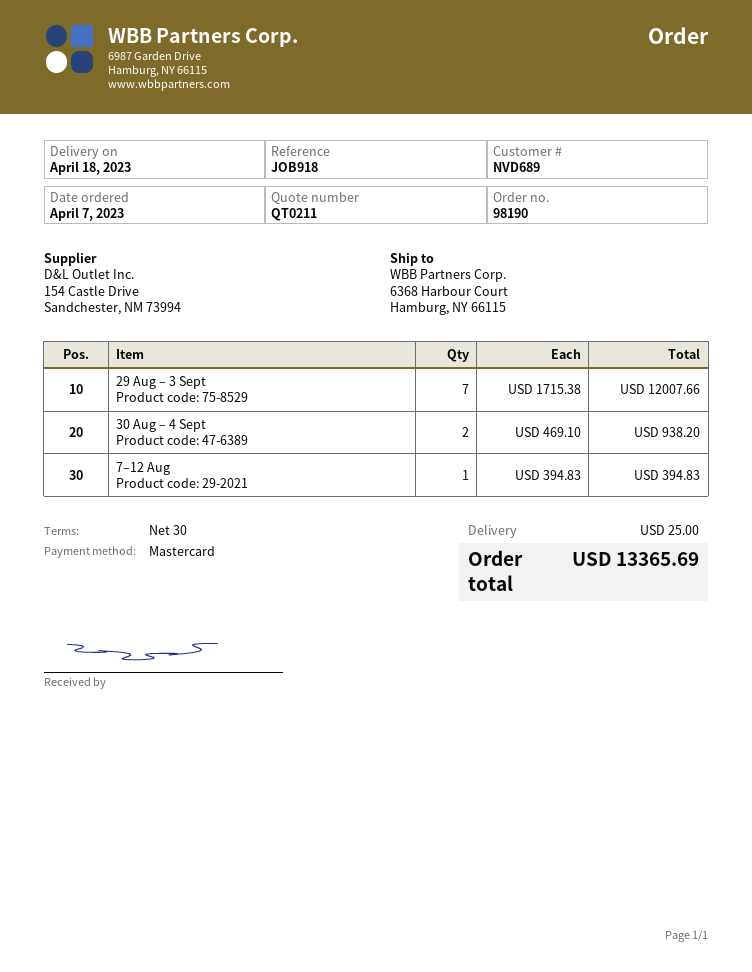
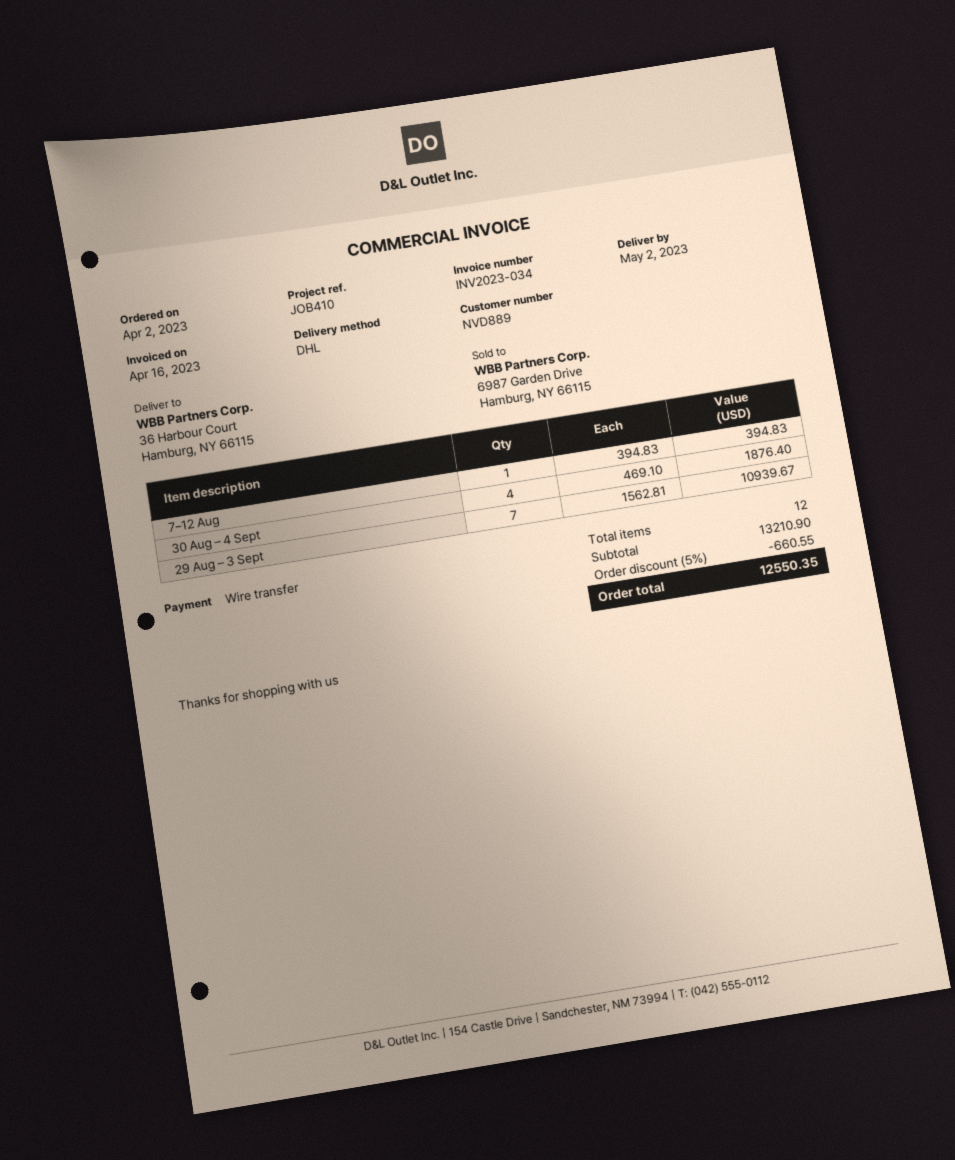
order date: 2023-04-07 -> 2023-04-02
delivery date: 2023-04-18 -> 2023-05-02
customer number: NVD689 -> NVD889
reference: JOB918 -> JOB410
payment method: Mastercard -> bank transfer
ship to: 6368 Harbour Court, Hamburg, NY 66115 -> 36 Harbour Court, Hamburg, NY 66115
29 Aug – 3 Sept: 7 x 1715.38 = 12007.66 -> 7 x 1562.81 = 10939.67
30 Aug – 4 Sept: 2 x 469.10 = 938.20 -> 4 x 469.10 = 1876.40
discount: none -> 5% = 660.55
shipping: 25.00 -> none
total: 13365.69 -> 12550.35

